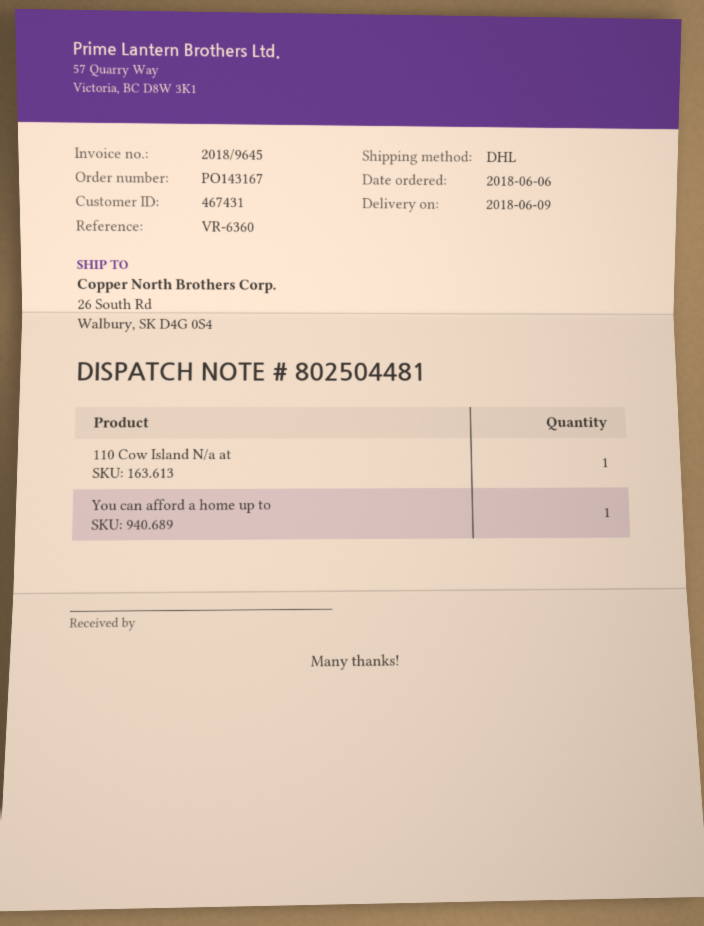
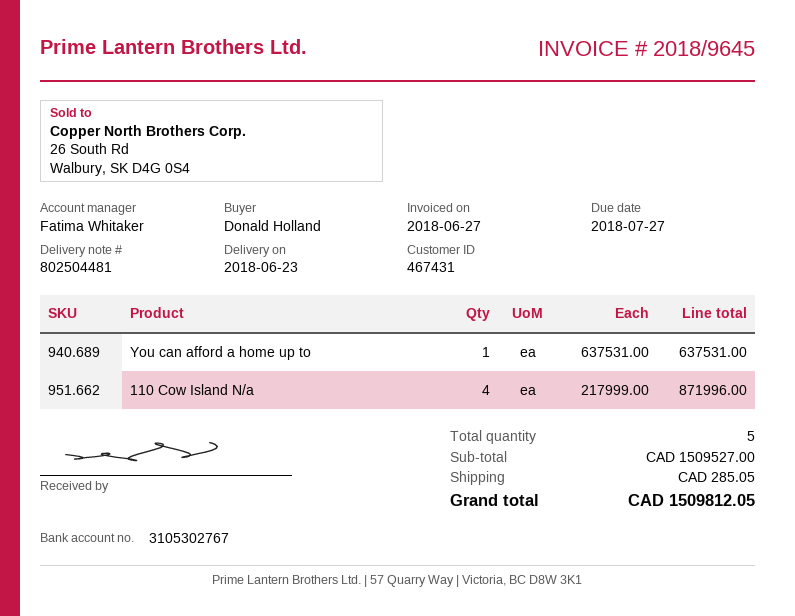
delivery date: 2018-06-09 -> 2018-06-23
110 Cow Island N/a at: 1 -> none
110 Cow Island N/a: none -> 4

